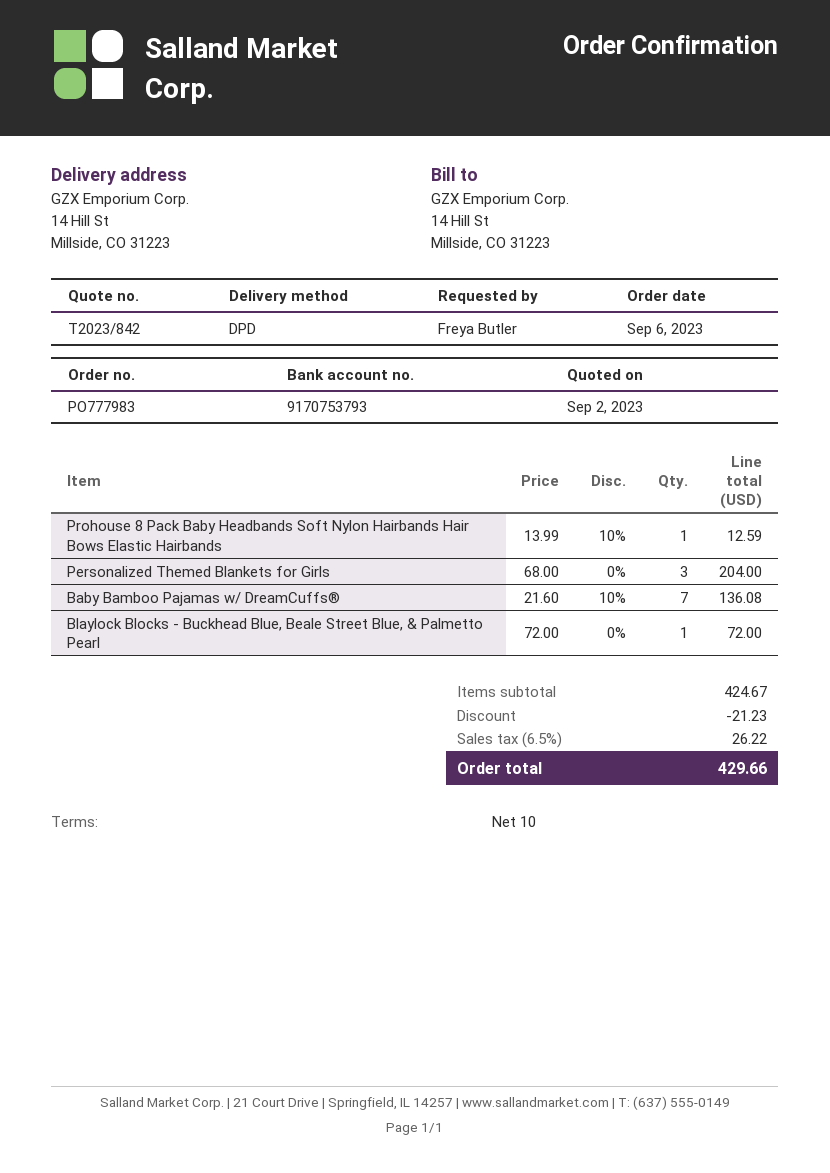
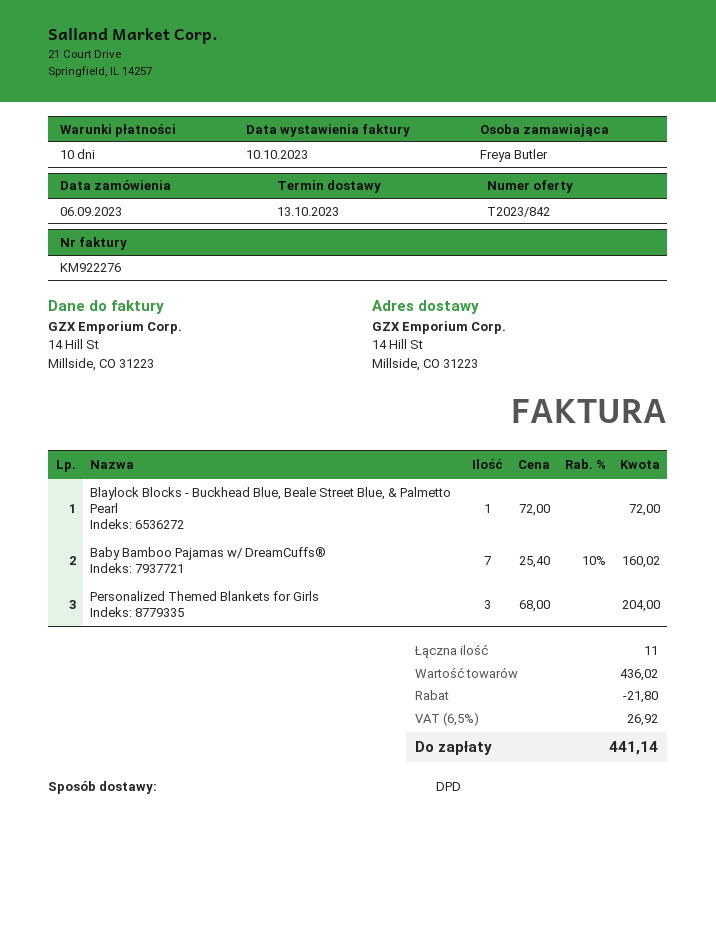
Prohouse 8 Pack Baby Headbands Soft Nylon Hairbands Hair Bows Elastic Hairbands: 1 x 13.99 - 10% = 12.59 -> none
Baby Bamboo Pajamas w/ DreamCuffs®: 7 x 21.60 - 10% = 136.08 -> 7 x 25.40 - 10% = 160.02
subtotal: 424.67 -> 436.02
discount: 21.23 -> 21.80
tax: 6.5% = 26.22 -> 6.5% = 26.92
total: 429.66 -> 441.14

